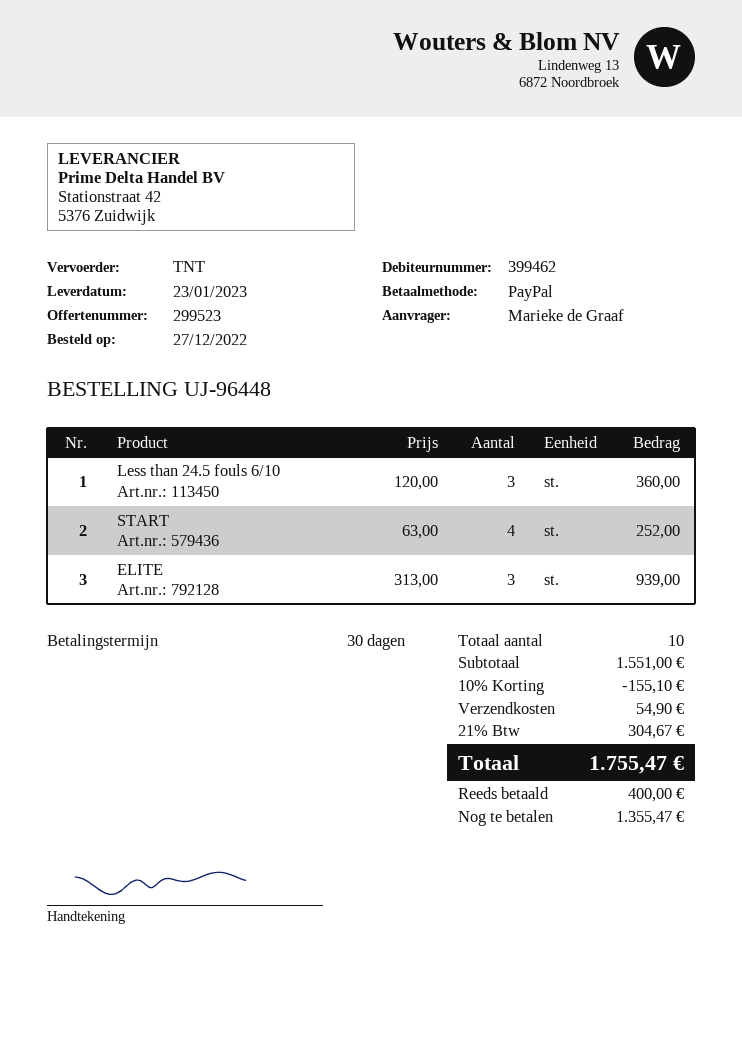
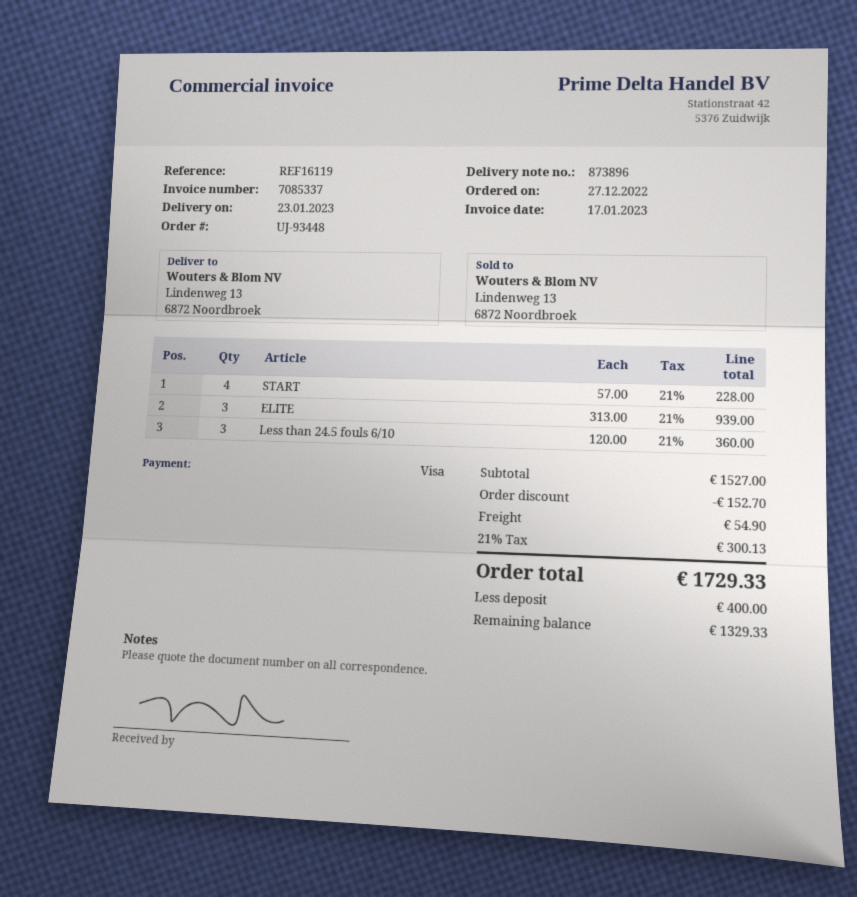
order number: UJ-96448 -> UJ-93448
payment method: PayPal -> Visa
START: 4 x 63.00 = 252.00 -> 4 x 57.00 = 228.00
subtotal: 1551.00 -> 1527.00
discount: 155.10 -> 152.70
tax: 21% = 304.67 -> 21% = 300.13
total: 1755.47 -> 1729.33
balance: 1355.47 -> 1329.33

